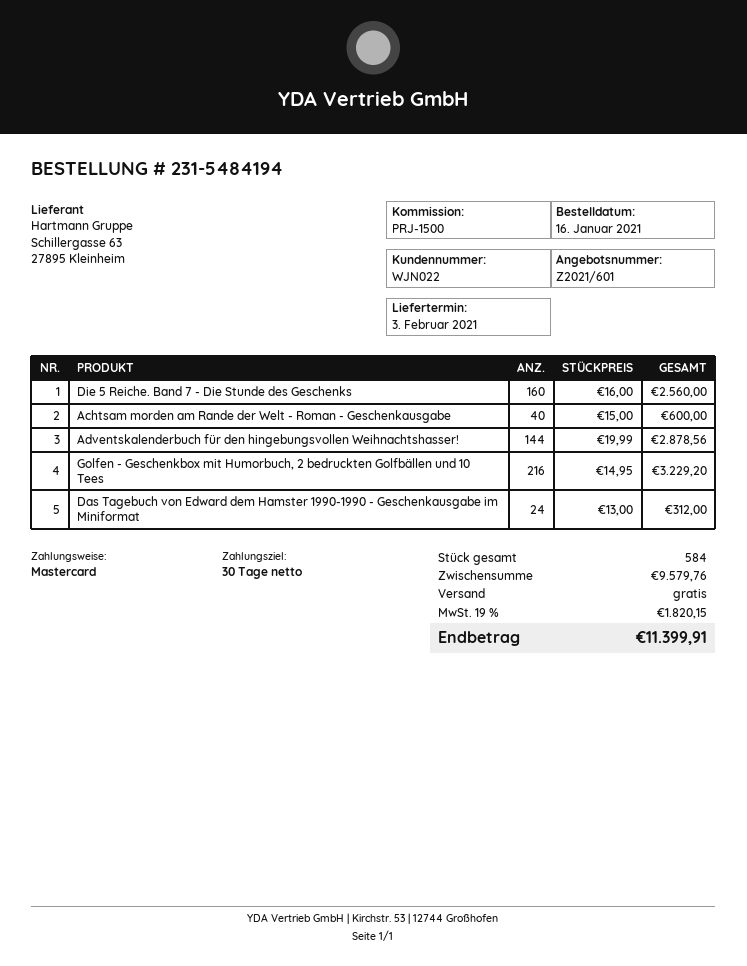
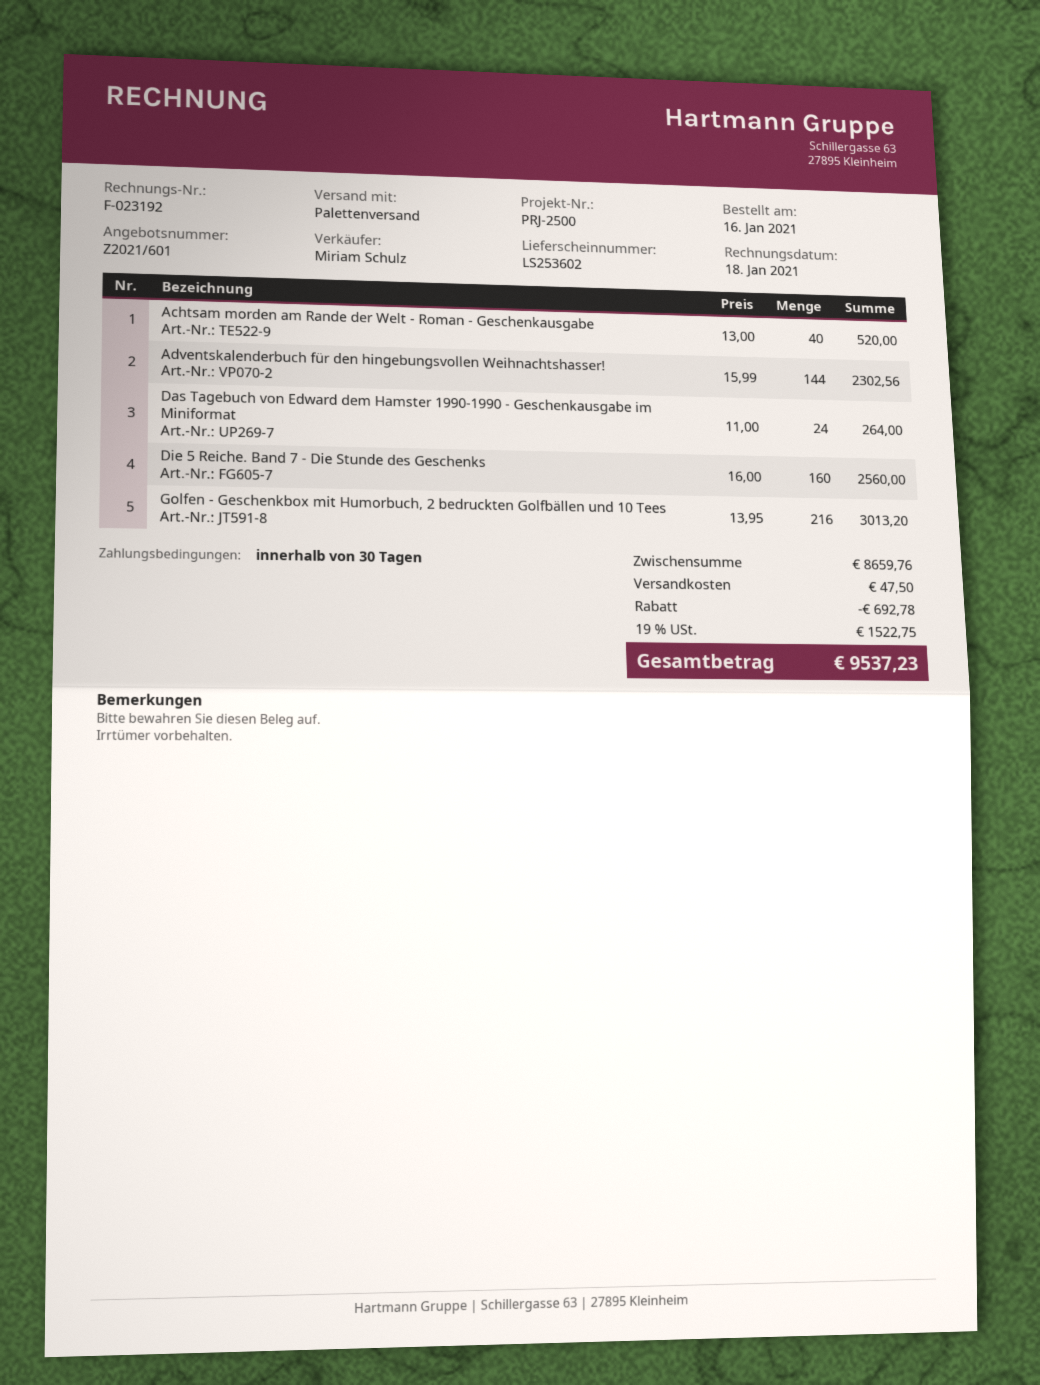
reference: PRJ-1500 -> PRJ-2500
Achtsam morden am Rande der Welt - Roman - Geschenkausgabe: 40 x 15.00 = 600.00 -> 40 x 13.00 = 520.00
Adventskalenderbuch für den hingebungsvollen Weihnachtshasser!: 144 x 19.99 = 2878.56 -> 144 x 15.99 = 2302.56
Golfen - Geschenkbox mit Humorbuch, 2 bedruckten Golfbällen und 10 Tees: 216 x 14.95 = 3229.20 -> 216 x 13.95 = 3013.20
Das Tagebuch von Edward dem Hamster 1990-1990 - Geschenkausgabe im Miniformat: 24 x 13.00 = 312.00 -> 24 x 11.00 = 264.00
subtotal: 9579.76 -> 8659.76
discount: none -> 692.78
shipping: 0.00 -> 47.50
tax: 19% = 1820.15 -> 19% = 1522.75
total: 11399.91 -> 9537.23

